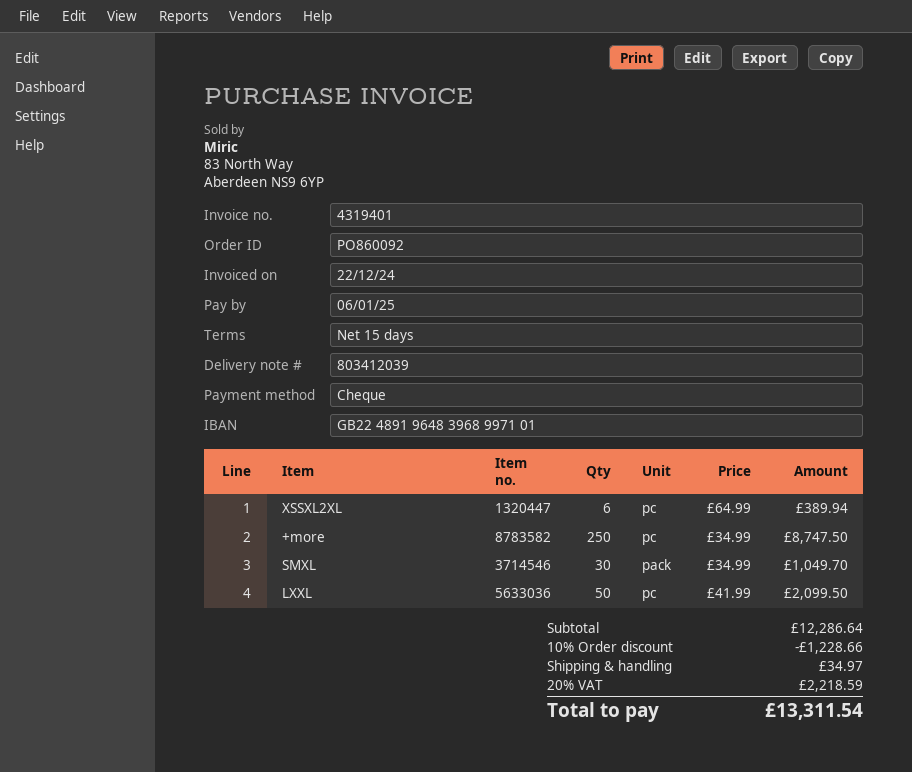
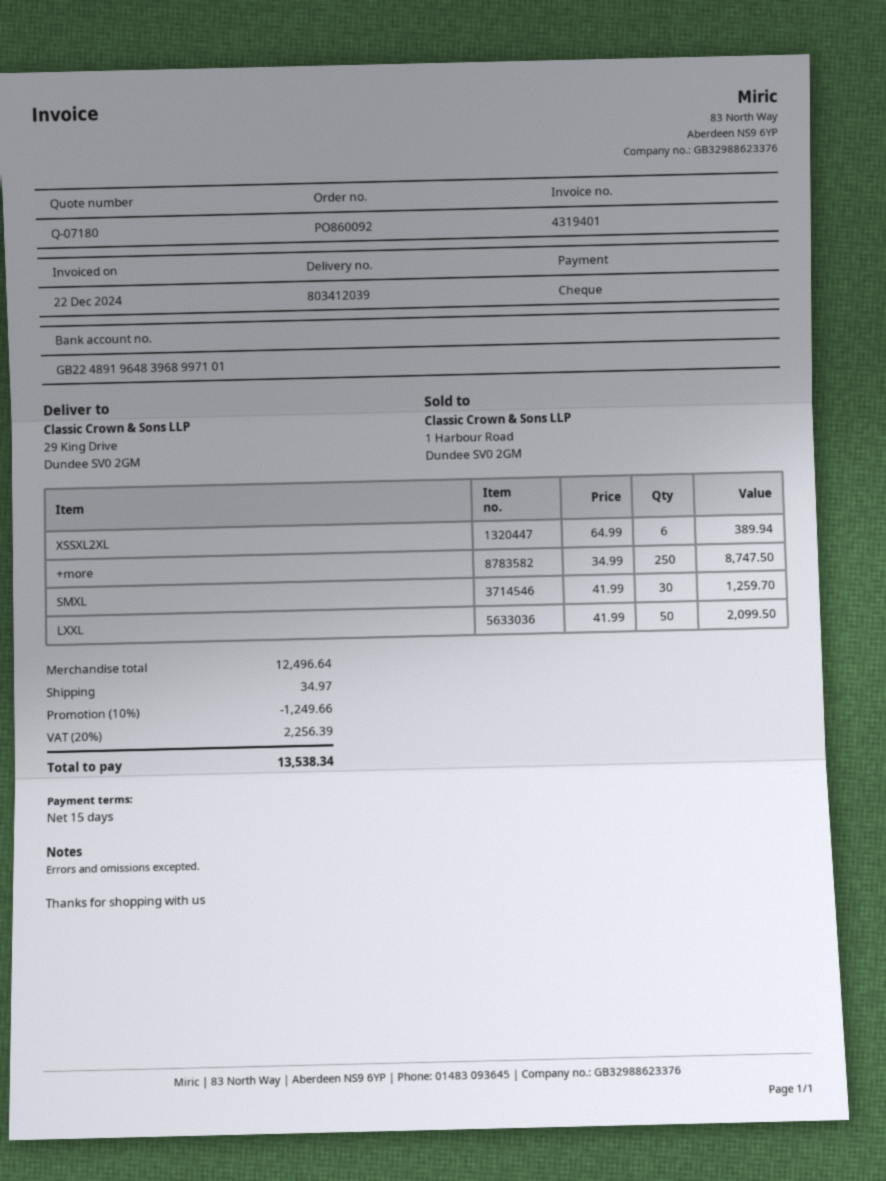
SMXL: 30 x 34.99 = 1049.70 -> 30 x 41.99 = 1259.70
subtotal: 12286.64 -> 12496.64
discount: 10% = 1228.66 -> 10% = 1249.66
tax: 20% = 2218.59 -> 20% = 2256.39
total: 13311.54 -> 13538.34

